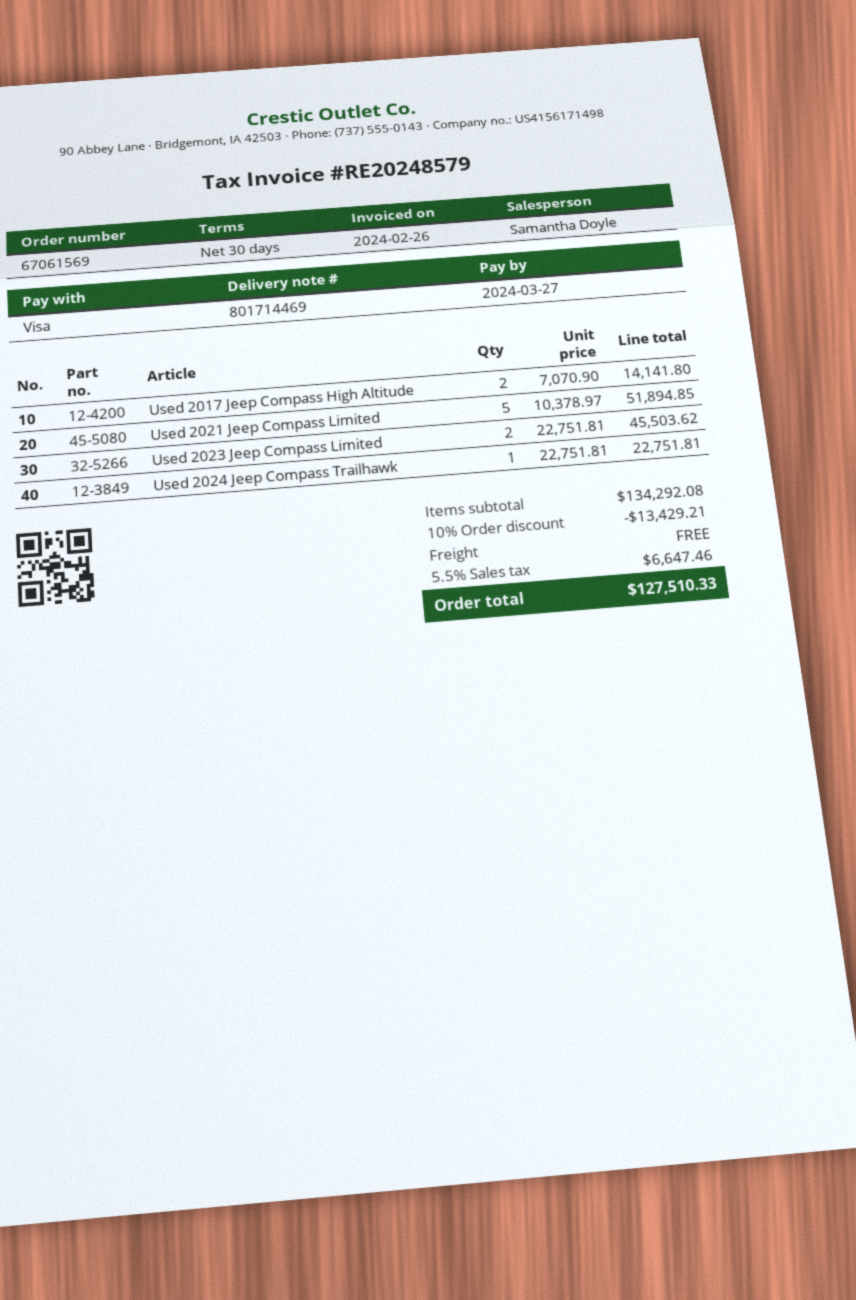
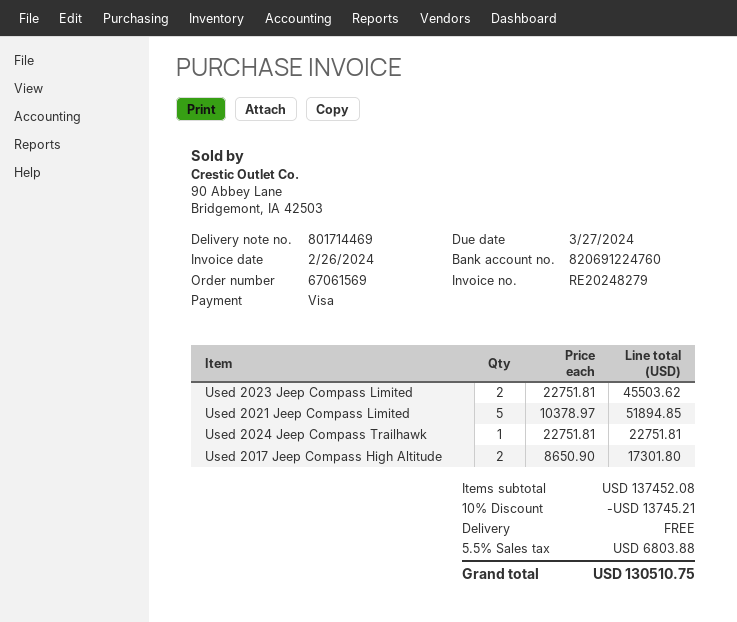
invoice number: RE20248579 -> RE20248279
Used 2017 Jeep Compass High Altitude: 2 x 7070.90 = 14141.80 -> 2 x 8650.90 = 17301.80
subtotal: 134292.08 -> 137452.08
discount: 10% = 13429.21 -> 10% = 13745.21
tax: 5.5% = 6647.46 -> 5.5% = 6803.88
total: 127510.33 -> 130510.75

